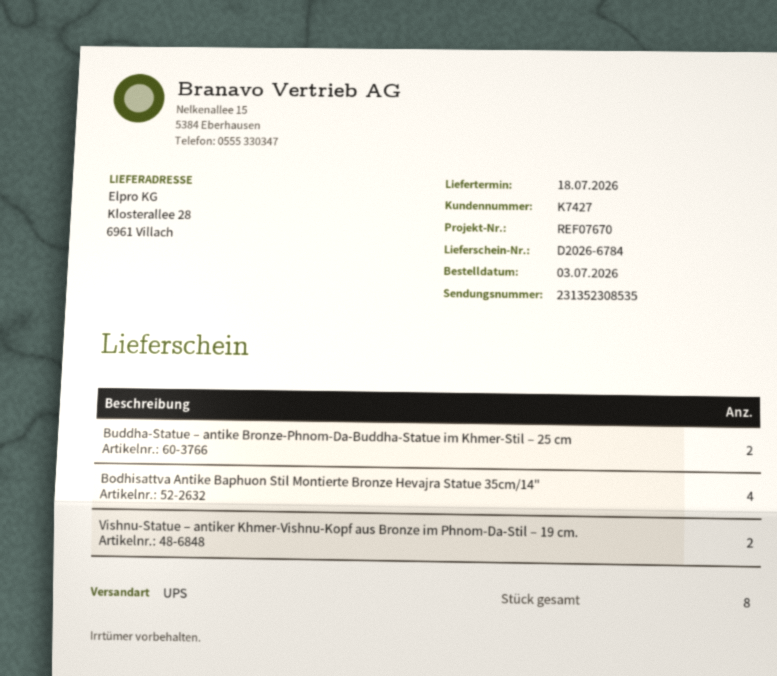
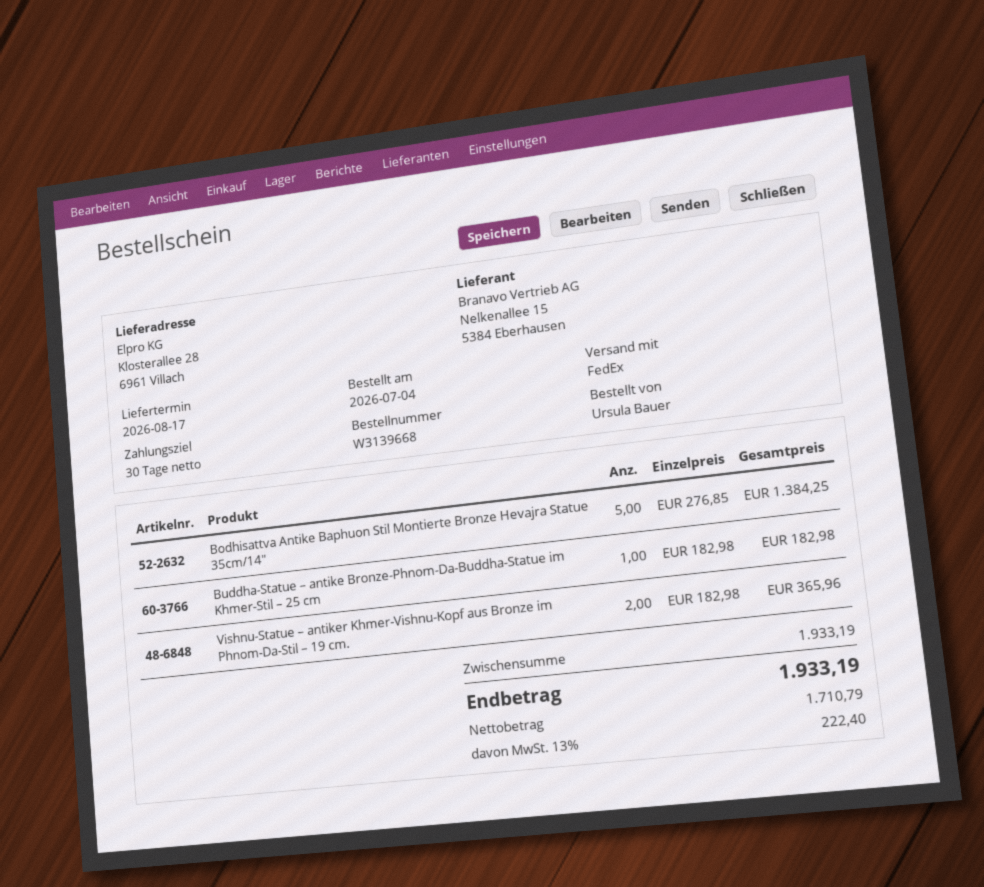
order date: 2026-07-03 -> 2026-07-04
delivery date: 2026-07-18 -> 2026-08-17
shipping method: UPS -> FedEx
Buddha-Statue – antike Bronze-Phnom-Da-Buddha-Statue im Khmer-Stil – 25 cm: 2 -> 1
Bodhisattva Antike Baphuon Stil Montierte Bronze Hevajra Statue 35cm/14": 4 -> 5

